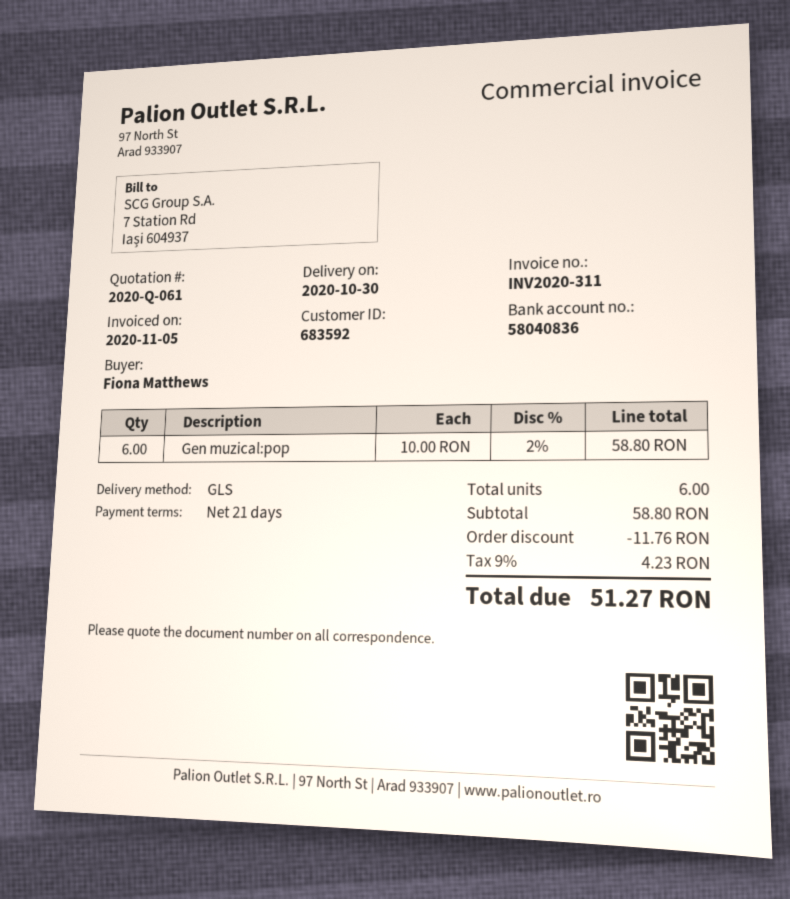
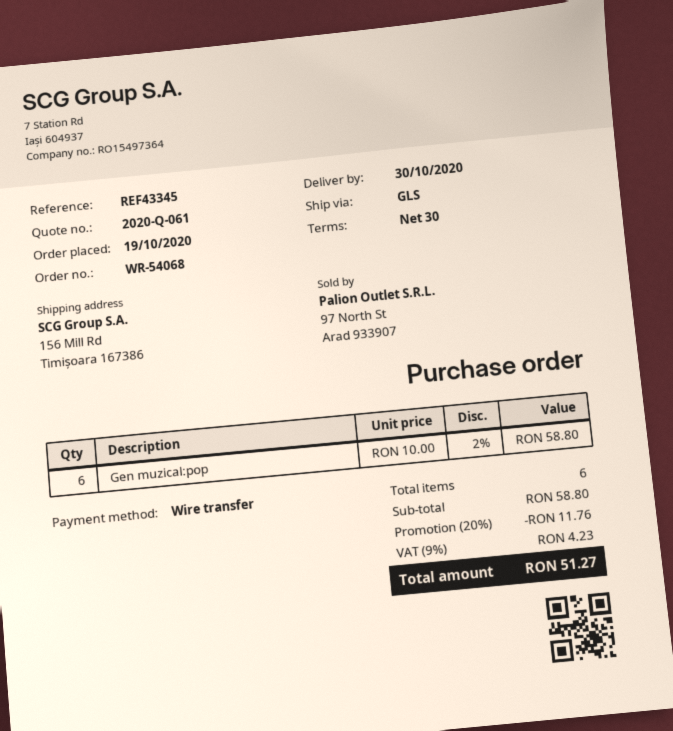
payment terms: 21 days -> 30 days

